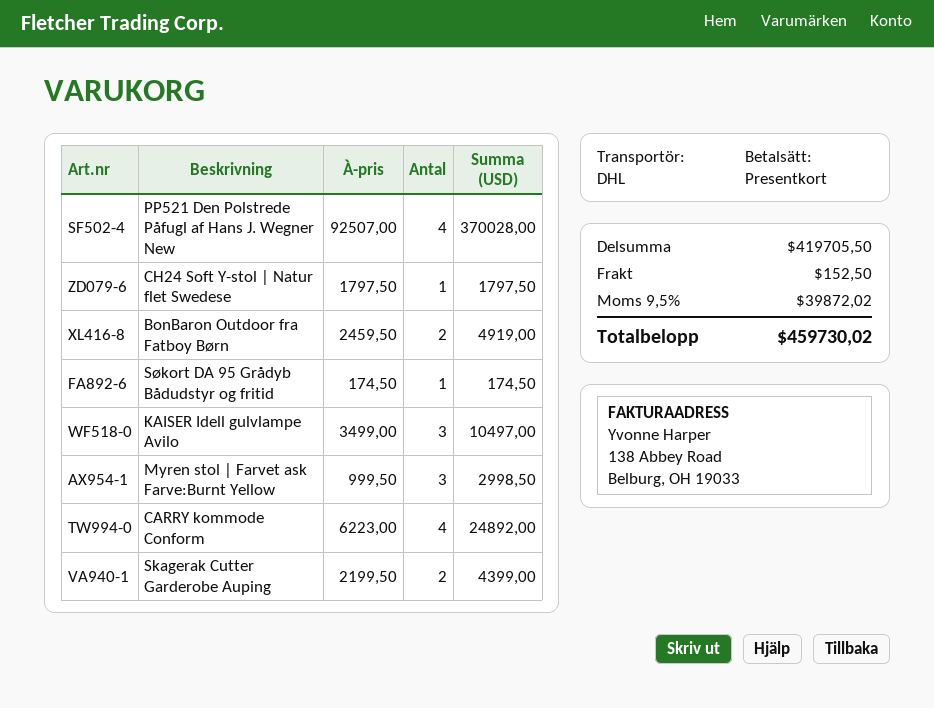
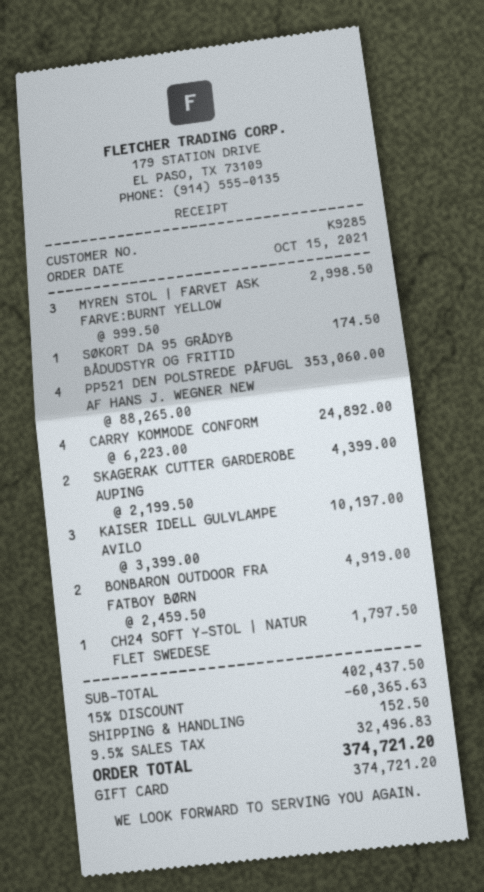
PP521 Den Polstrede Påfugl af Hans J. Wegner New: 4 x 92507.00 = 370028.00 -> 4 x 88265.00 = 353060.00
KAISER Idell gulvlampe Avilo: 3 x 3499.00 = 10497.00 -> 3 x 3399.00 = 10197.00
subtotal: 419705.50 -> 402437.50
discount: none -> 15% = 60365.63
tax: 9.5% = 39872.02 -> 9.5% = 32496.83
total: 459730.02 -> 374721.20

